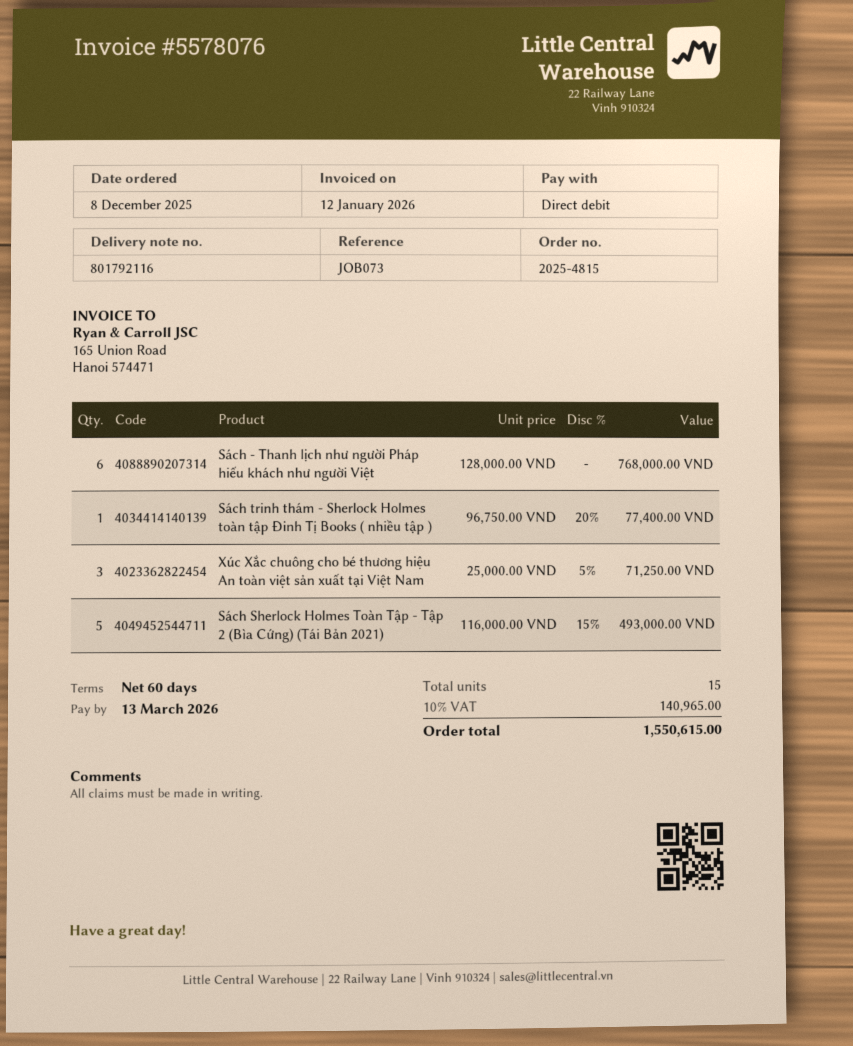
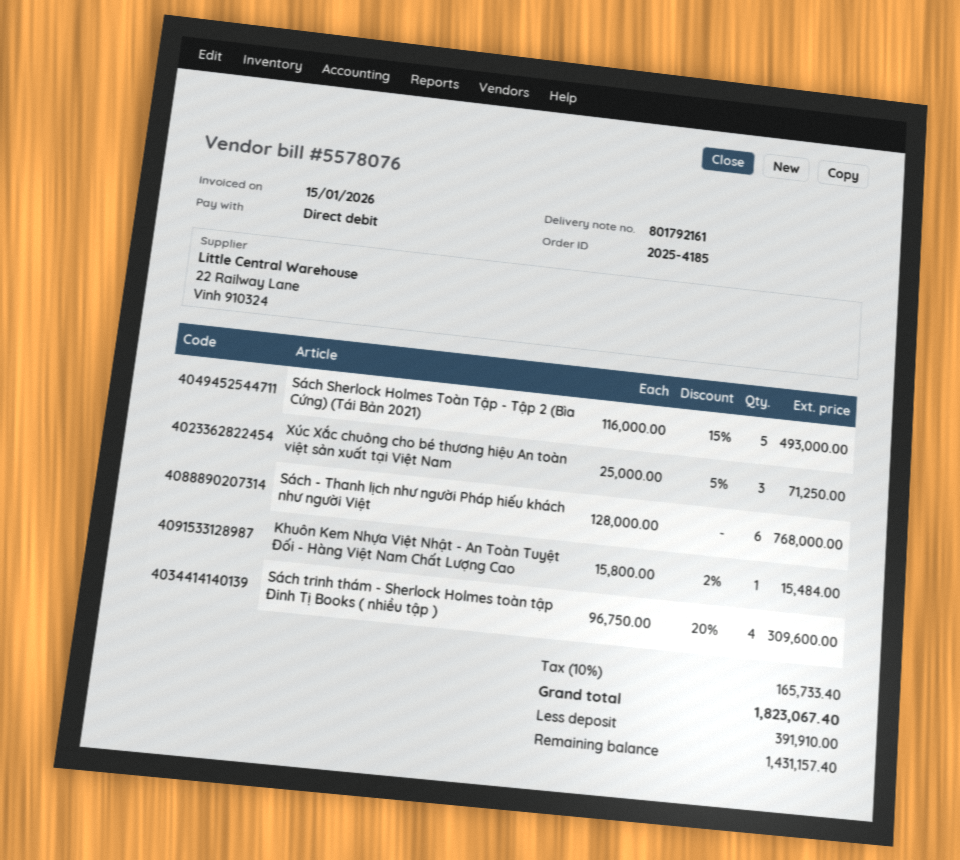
order number: 2025-4815 -> 2025-4185
delivery note number: 801792116 -> 801792161
invoice date: 2026-01-12 -> 2026-01-15
Sách trinh thám - Sherlock Holmes toàn tập Đinh Tị Books ( nhiều tập ): 1 x 96750.00 - 20% = 77400.00 -> 4 x 96750.00 - 20% = 309600.00
Khuôn Kem Nhựa Việt Nhật - An Toàn Tuyệt Đối - Hàng Việt Nam Chất Lượng Cao: none -> 1 x 15800.00 - 2% = 15484.00
tax: 10% = 140965.00 -> 10% = 165733.40
total: 1550615.00 -> 1823067.40

